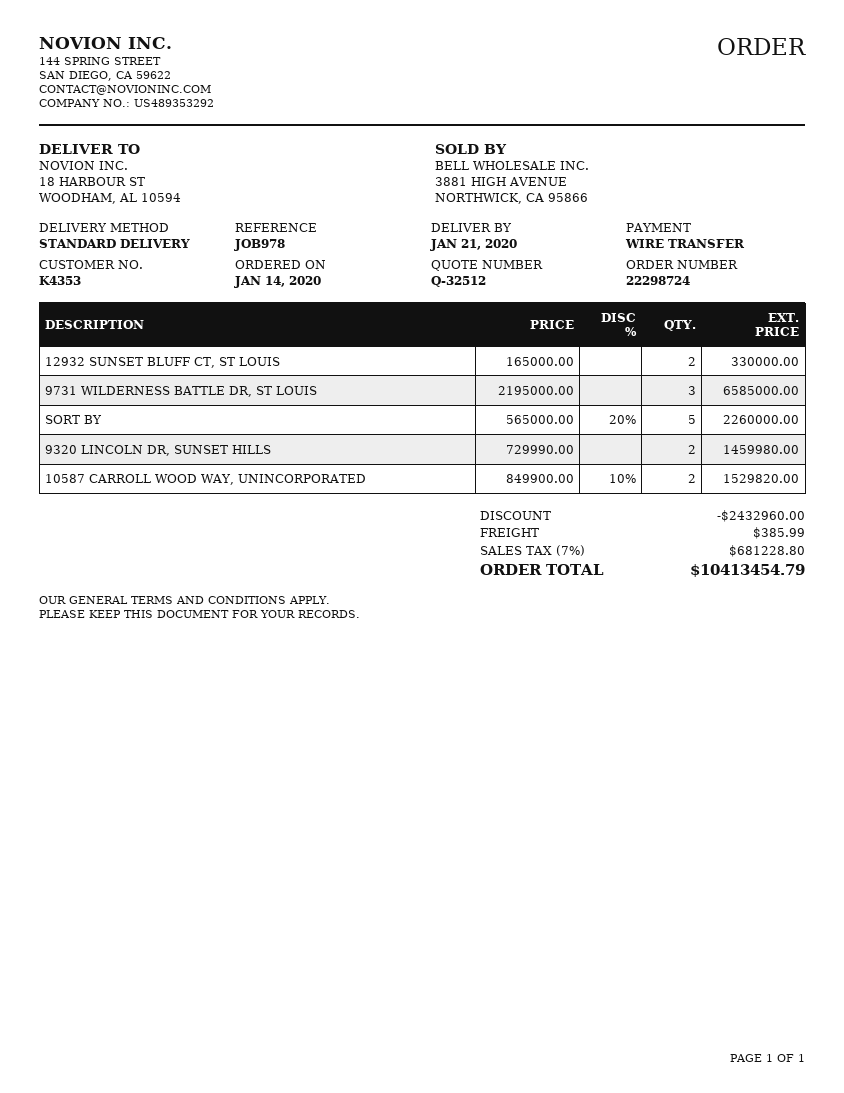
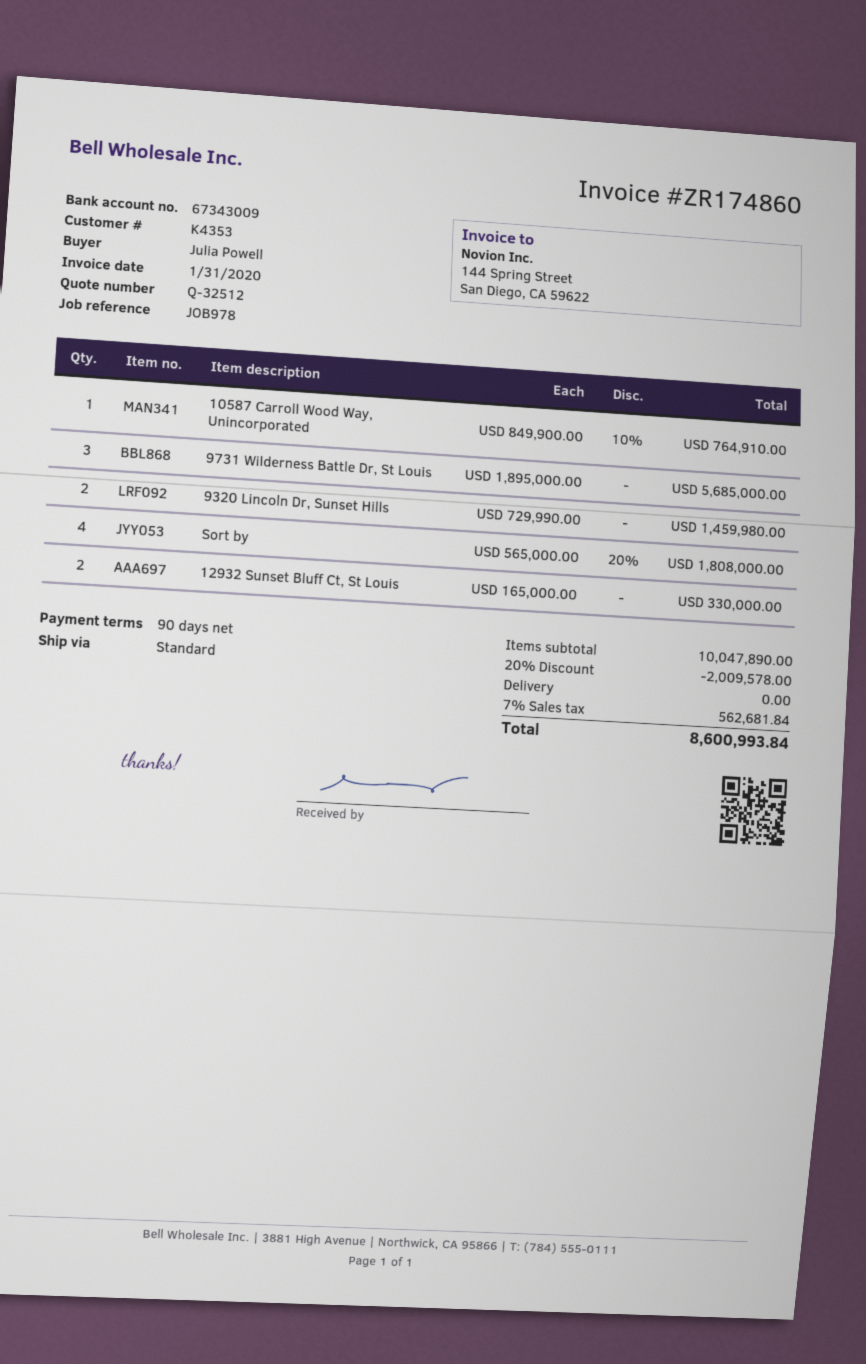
9731 WILDERNESS BATTLE DR, ST LOUIS: 3 x 2195000.00 = 6585000.00 -> 3 x 1895000.00 = 5685000.00
SORT BY: 5 x 565000.00 - 20% = 2260000.00 -> 4 x 565000.00 - 20% = 1808000.00
10587 CARROLL WOOD WAY, UNINCORPORATED: 2 x 849900.00 - 10% = 1529820.00 -> 1 x 849900.00 - 10% = 764910.00
discount: 2432960.00 -> 2009578.00
shipping: 385.99 -> 0.00
tax: 7% = 681228.80 -> 7% = 562681.84
total: 10413454.79 -> 8600993.84

